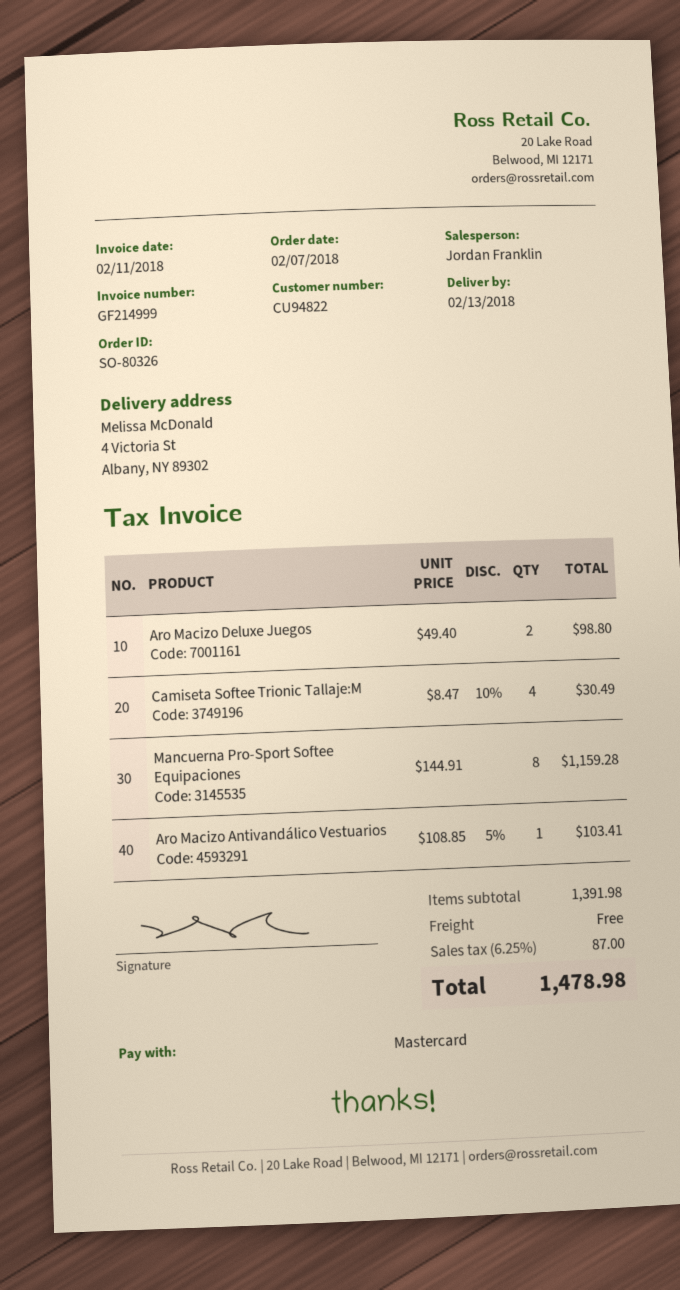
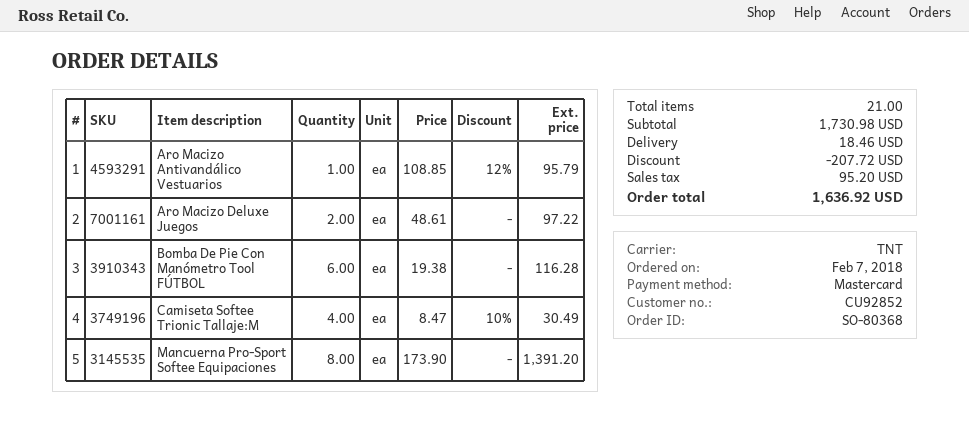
order number: SO-80326 -> SO-80368
customer number: CU94822 -> CU92852
Aro Macizo Deluxe Juegos: 2 x 49.40 = 98.80 -> 2 x 48.61 = 97.22
Mancuerna Pro-Sport Softee Equipaciones: 8 x 144.91 = 1159.28 -> 8 x 173.90 = 1391.20
Aro Macizo Antivandálico Vestuarios: 1 x 108.85 - 5% = 103.41 -> 1 x 108.85 - 12% = 95.79
Bomba De Pie Con Manómetro Tool FÚTBOL: none -> 6 x 19.38 = 116.28
subtotal: 1391.98 -> 1730.98
discount: none -> 207.72
shipping: 0.00 -> 18.46
tax: 87.00 -> 95.20
total: 1478.98 -> 1636.92

